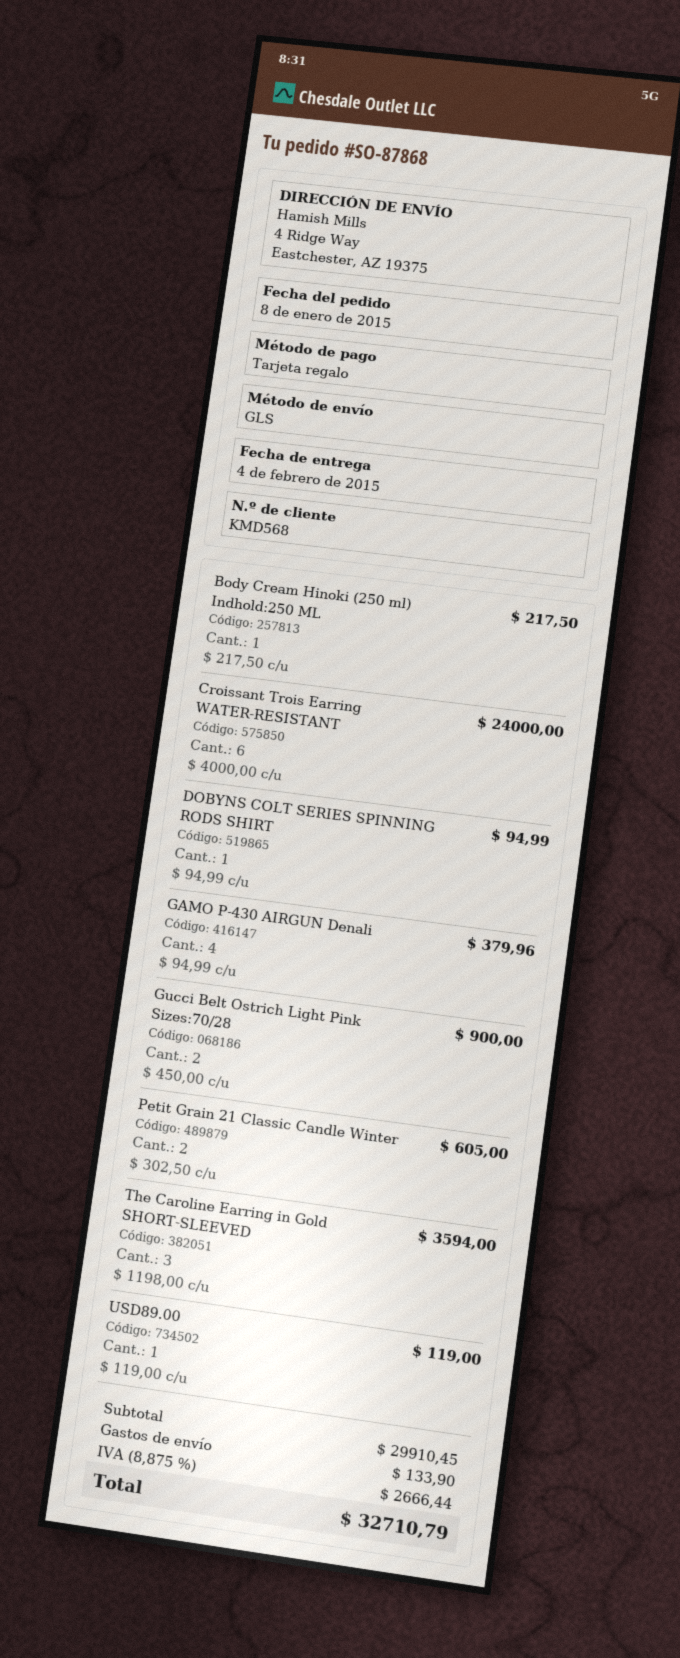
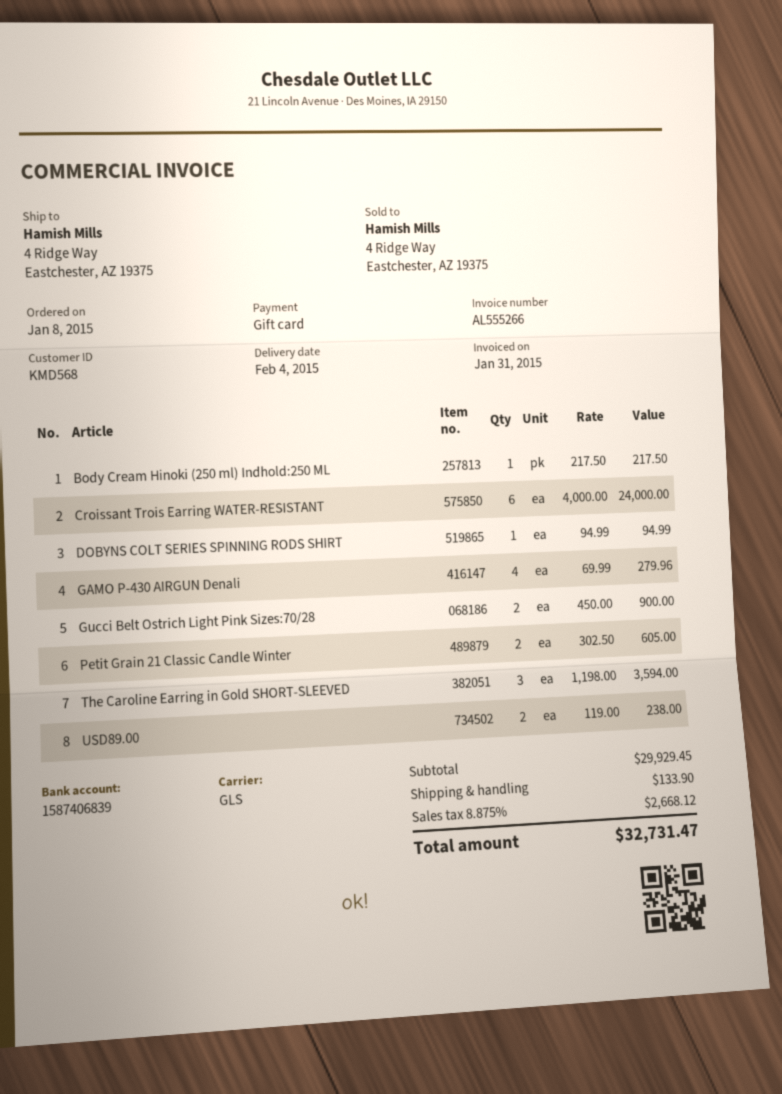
GAMO P-430 AIRGUN Denali: 4 x 94.99 = 379.96 -> 4 x 69.99 = 279.96
USD89.00: 1 x 119.00 = 119.00 -> 2 x 119.00 = 238.00
subtotal: 29910.45 -> 29929.45
tax: 8.875% = 2666.44 -> 8.875% = 2668.12
total: 32710.79 -> 32731.47

